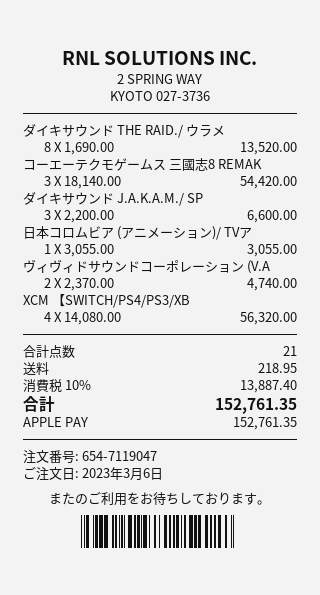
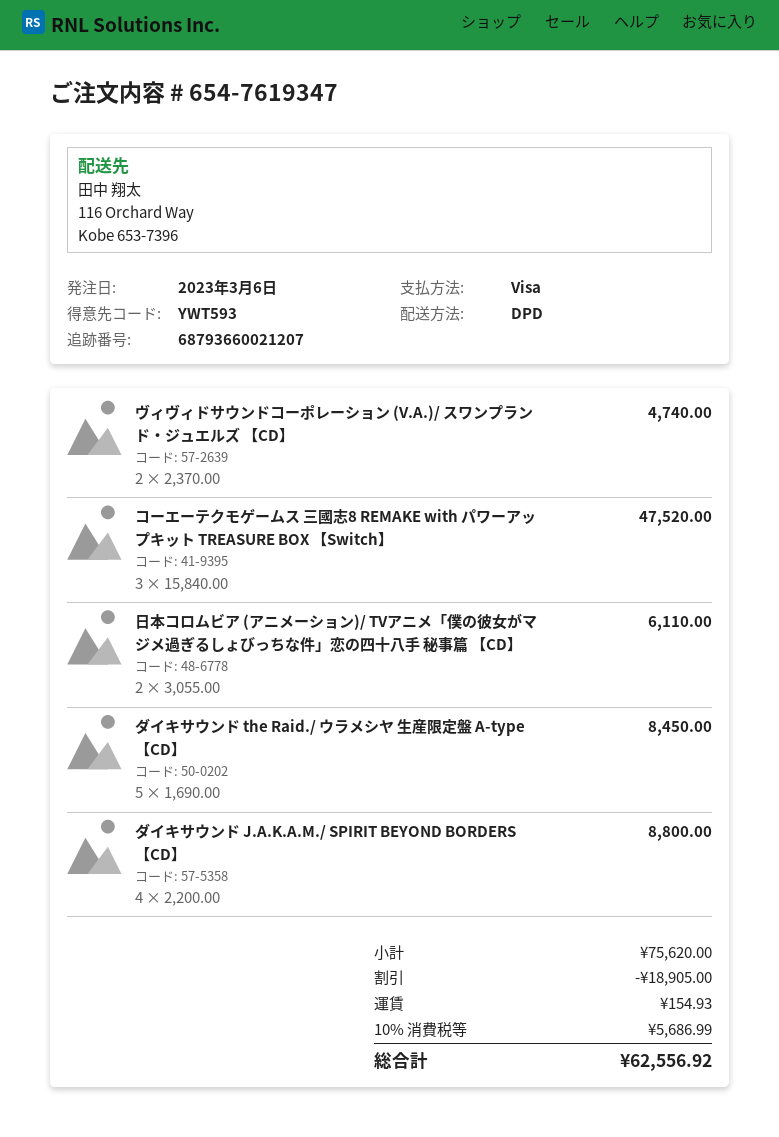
order number: 654-7119047 -> 654-7619347
payment method: Apple Pay -> Visa
ダイキサウンド THE RAID./ ウラメ: 8 x 1690.00 = 13520.00 -> 5 x 1690.00 = 8450.00
コーエーテクモゲームス 三國志8 REMAK: 3 x 18140.00 = 54420.00 -> 3 x 15840.00 = 47520.00
ダイキサウンド J.A.K.A.M./ SP: 3 x 2200.00 = 6600.00 -> 4 x 2200.00 = 8800.00
日本コロムビア (アニメーション)/ TVア: 1 x 3055.00 = 3055.00 -> 2 x 3055.00 = 6110.00
XCM 【SWITCH/PS4/PS3/XB: 4 x 14080.00 = 56320.00 -> none
discount: none -> 18905.00
shipping: 218.95 -> 154.93
tax: 10% = 13887.40 -> 10% = 5686.99
total: 152761.35 -> 62556.92

